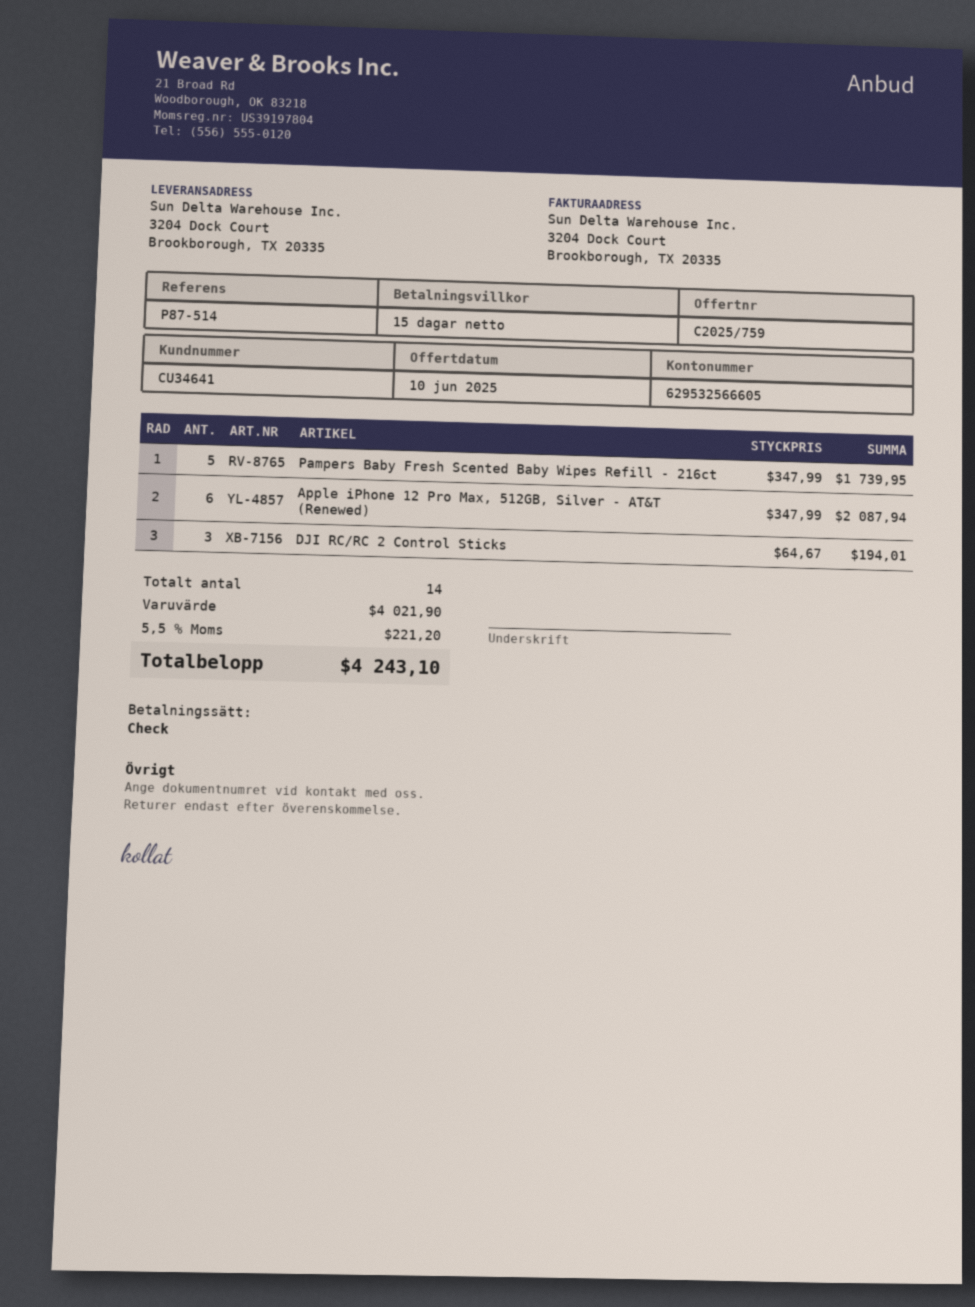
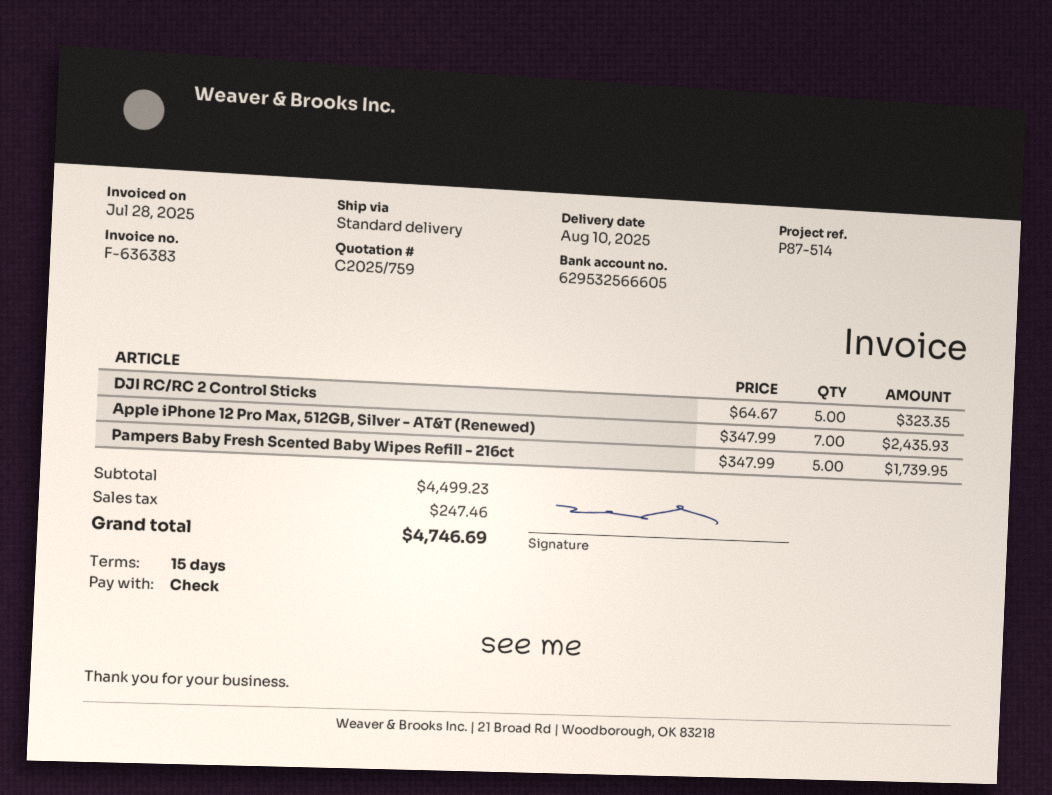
Apple iPhone 12 Pro Max, 512GB, Silver - AT&T (Renewed): 6 x 347.99 = 2087.94 -> 7 x 347.99 = 2435.93
DJI RC/RC 2 Control Sticks: 3 x 64.67 = 194.01 -> 5 x 64.67 = 323.35
subtotal: 4021.90 -> 4499.23
tax: 221.20 -> 247.46
total: 4243.10 -> 4746.69

